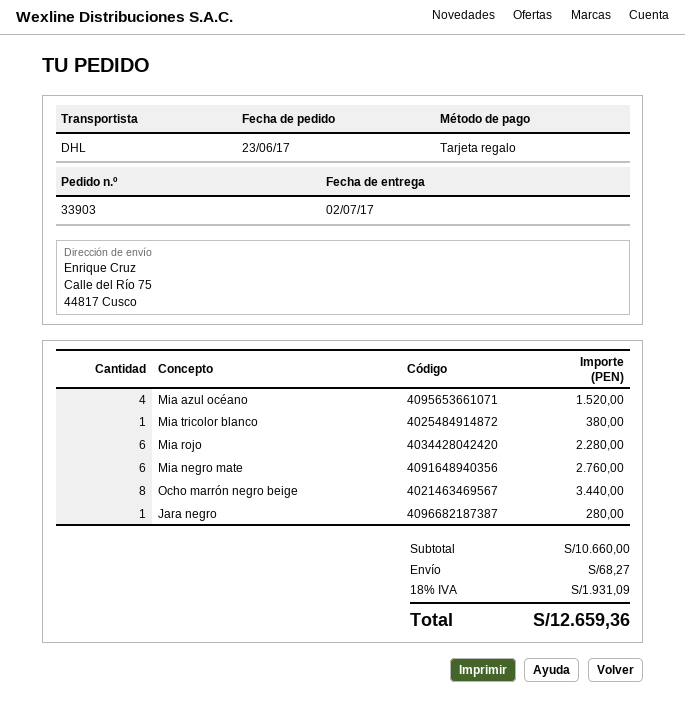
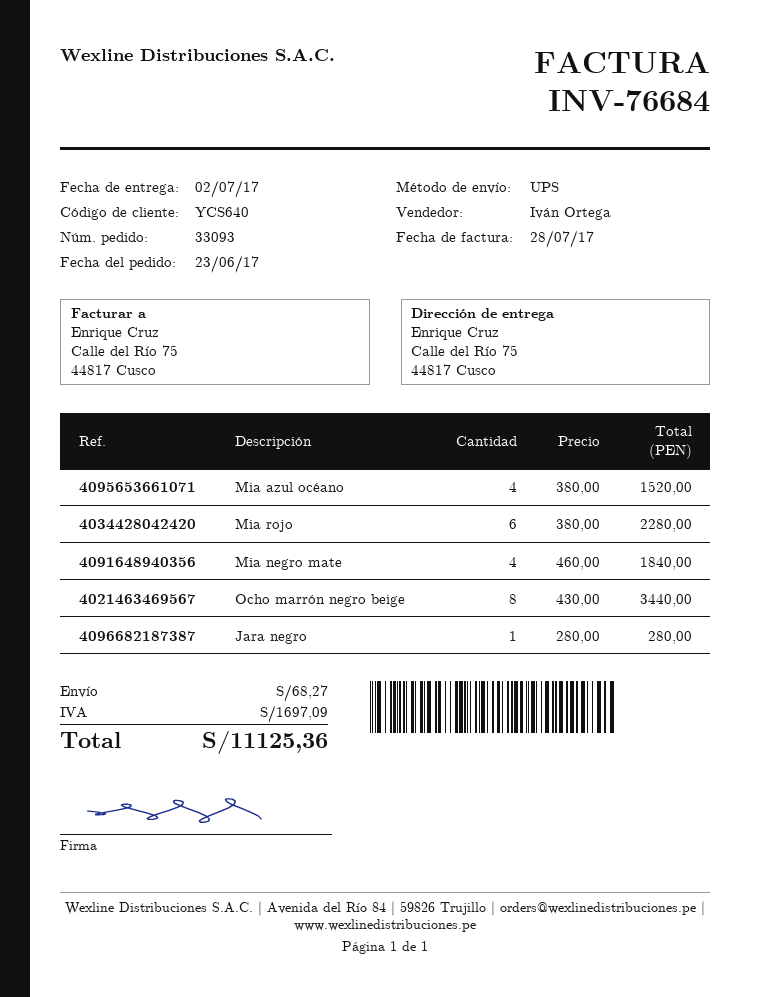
order number: 33903 -> 33093
shipping method: DHL -> UPS
Mia tricolor blanco: 1 for 380.00 -> none
Mia negro mate: 6 for 2760.00 -> 4 for 1840.00
tax: 1931.09 -> 1697.09
total: 12659.36 -> 11125.36

